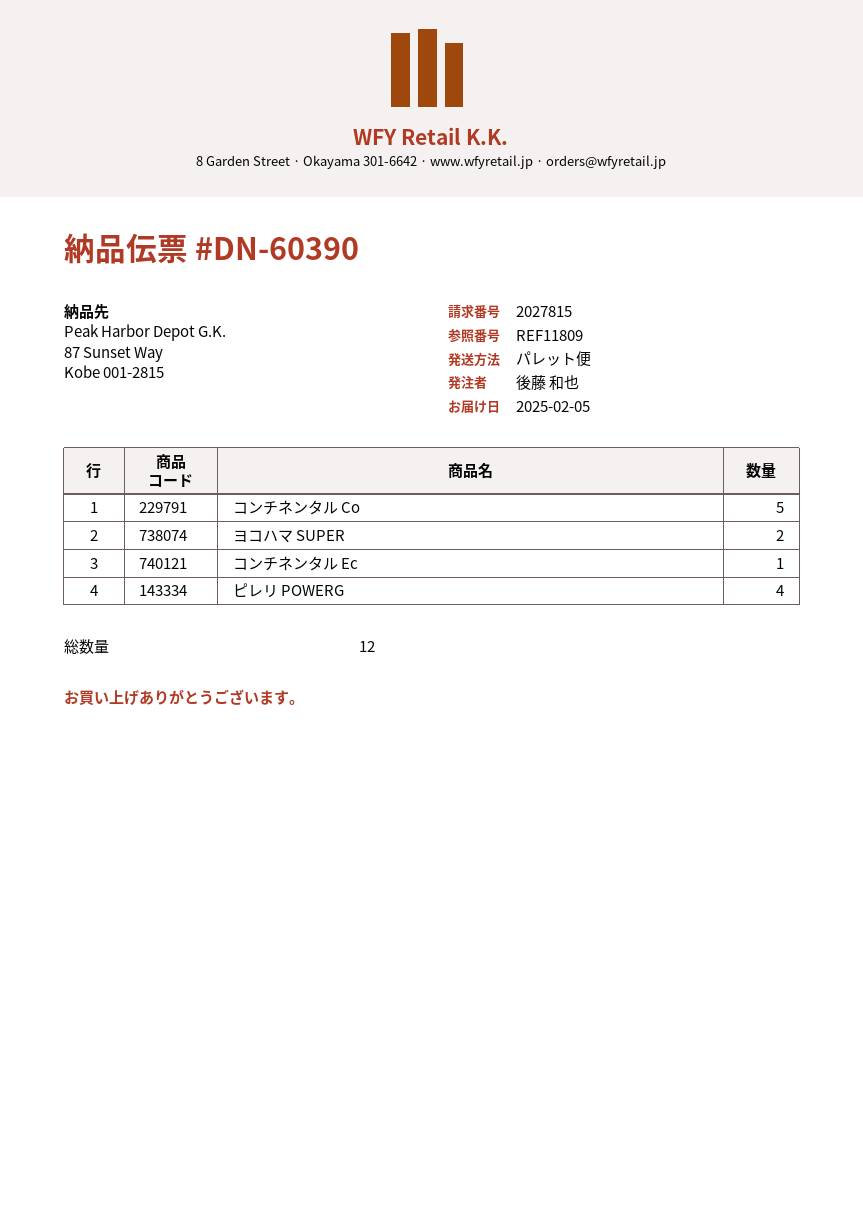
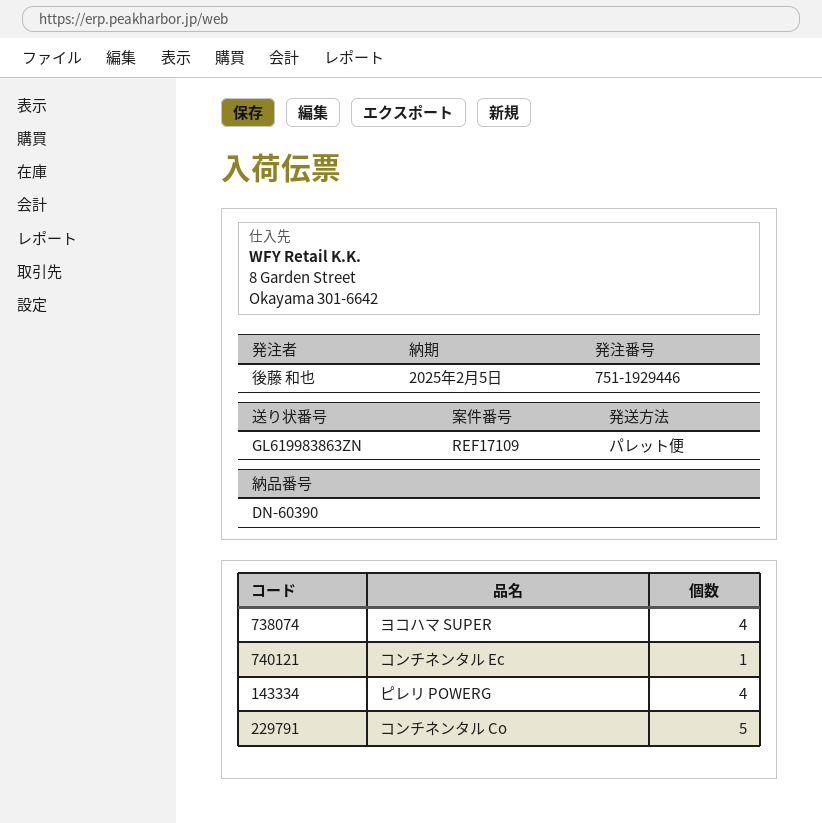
reference: REF11809 -> REF17109
ヨコハマ SUPER: 2 -> 4

